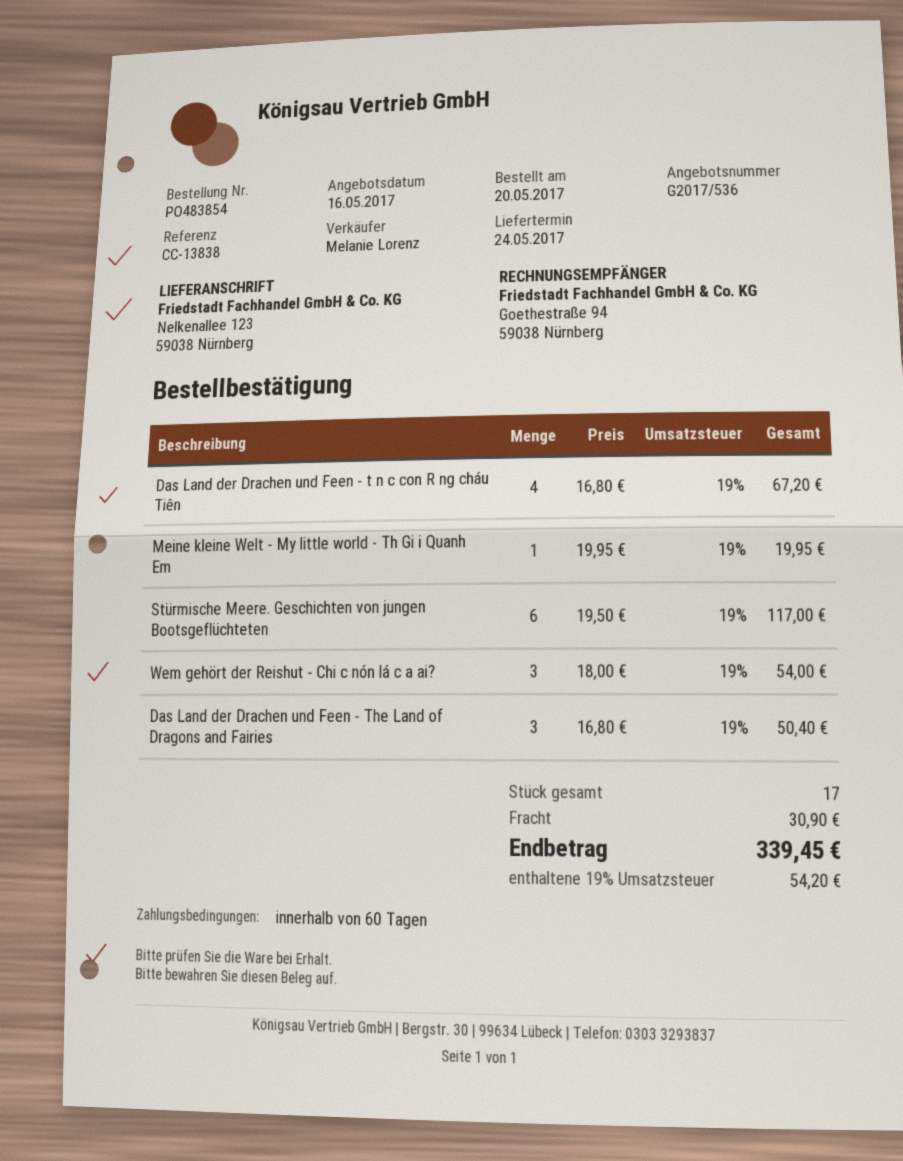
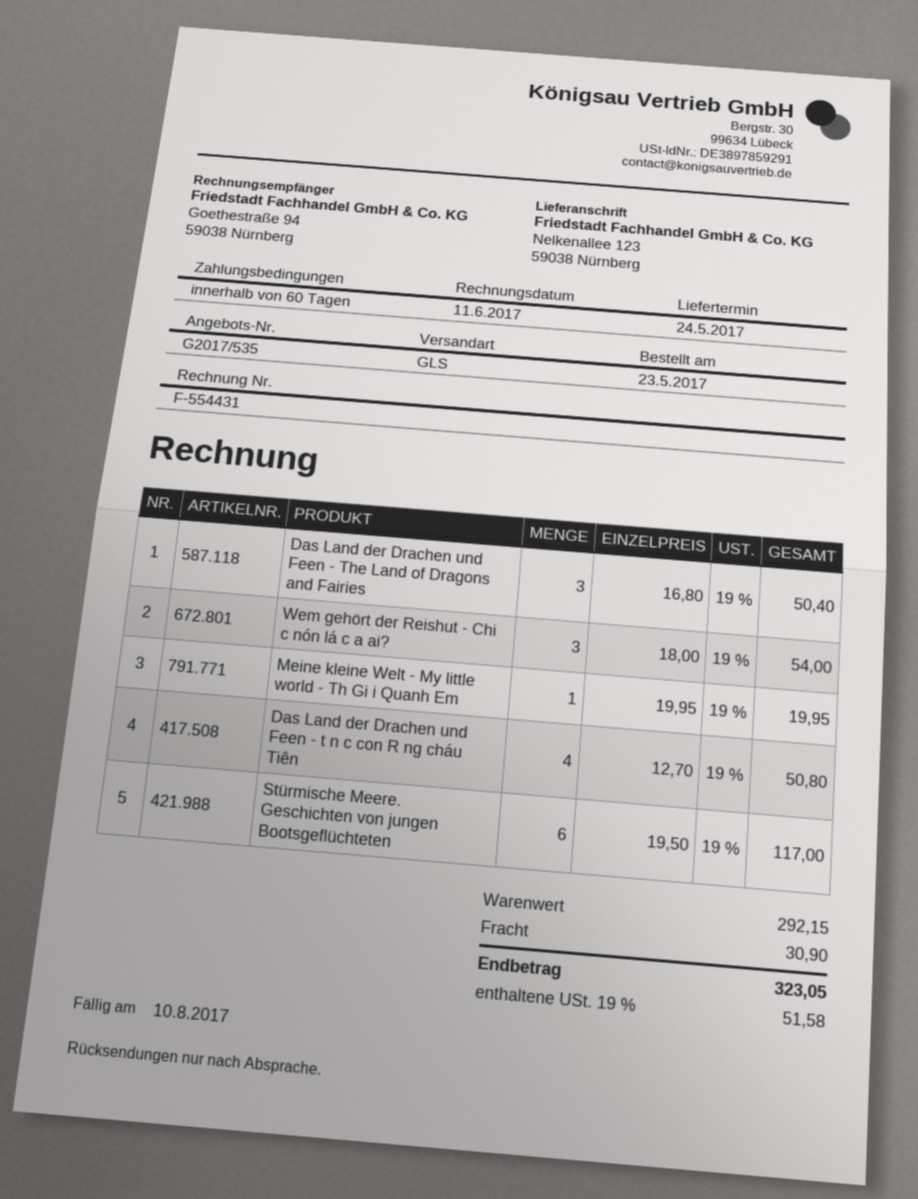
quote number: G2017/536 -> G2017/535
order date: 2017-05-20 -> 2017-05-23
Das Land der Drachen und Feen - t n c con R ng cháu Tiên: 4 x 16.80 = 67.20 -> 4 x 12.70 = 50.80
tax: 19% = 54.20 -> 19% = 51.58
total: 339.45 -> 323.05

